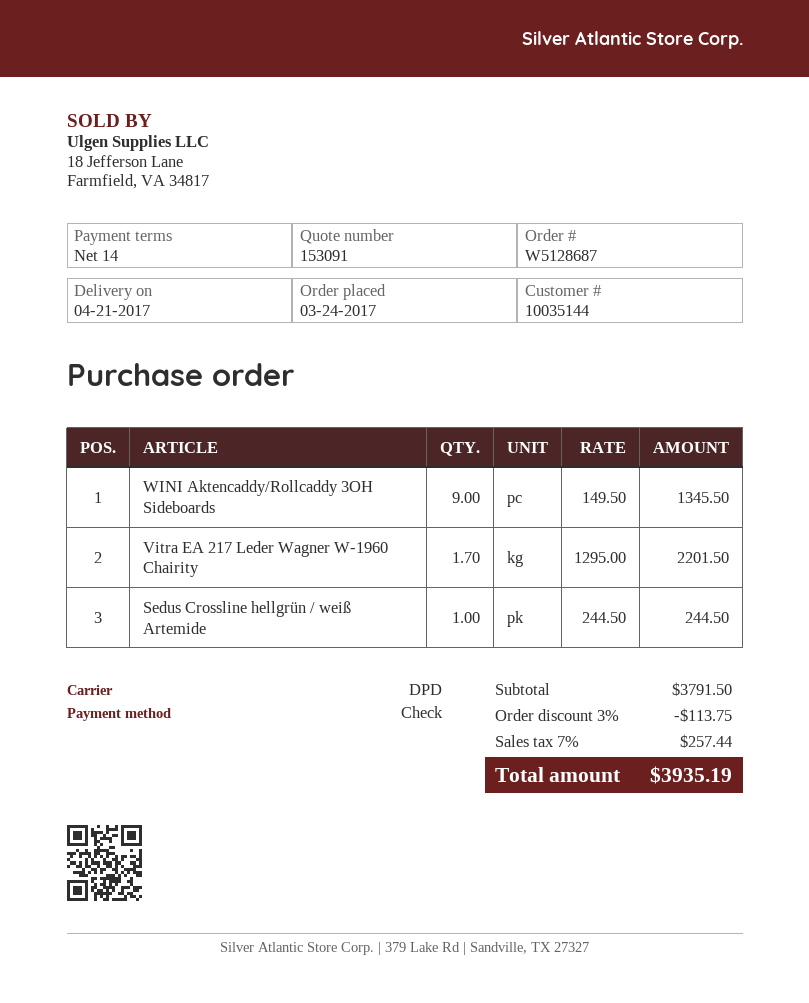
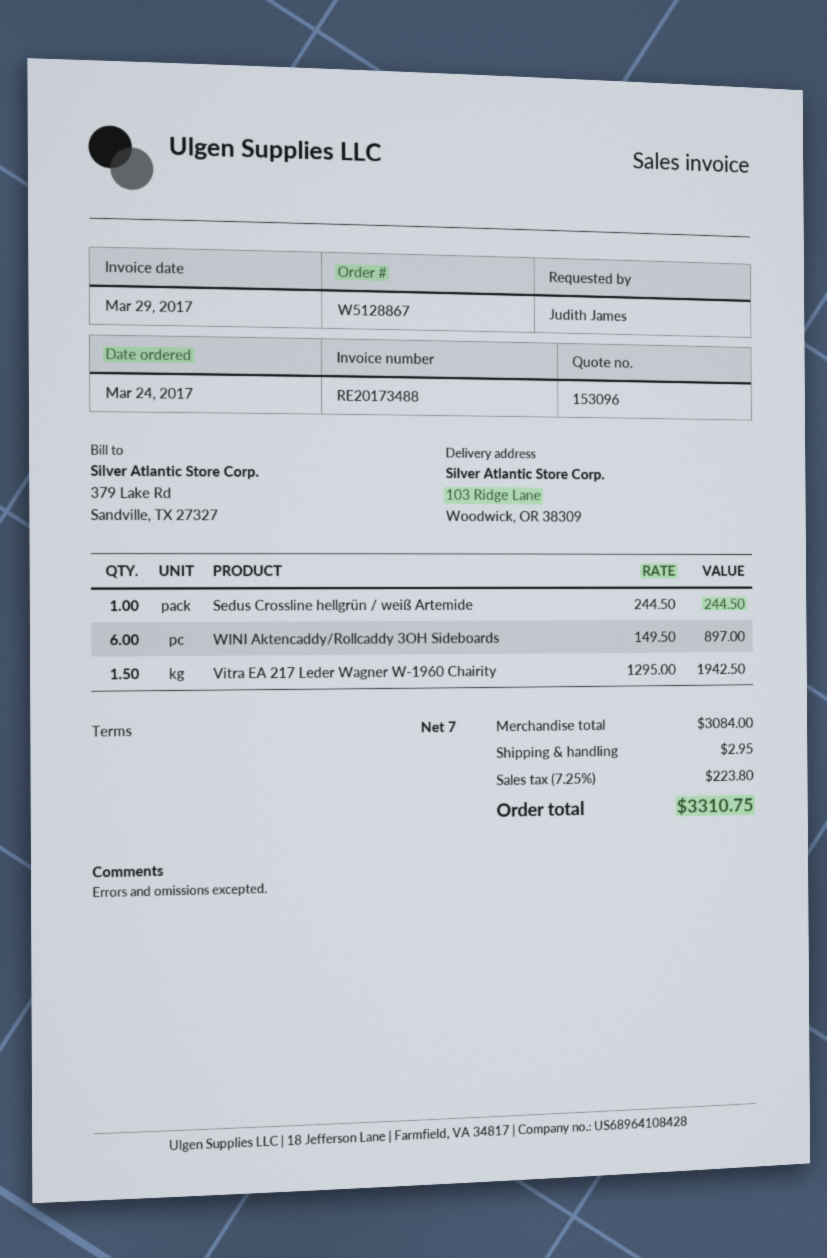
quote number: 153091 -> 153096
order number: W5128687 -> W5128867
payment terms: 14 days -> 7 days
WINI Aktencaddy/Rollcaddy 3OH Sideboards: 9 x 149.50 = 1345.50 -> 6 x 149.50 = 897.00
Vitra EA 217 Leder Wagner W-1960 Chairity: 1.7 x 1295.00 = 2201.50 -> 1.5 x 1295.00 = 1942.50
subtotal: 3791.50 -> 3084.00
discount: 3% = 113.75 -> none
shipping: none -> 2.95
tax: 7% = 257.44 -> 7.25% = 223.80
total: 3935.19 -> 3310.75

